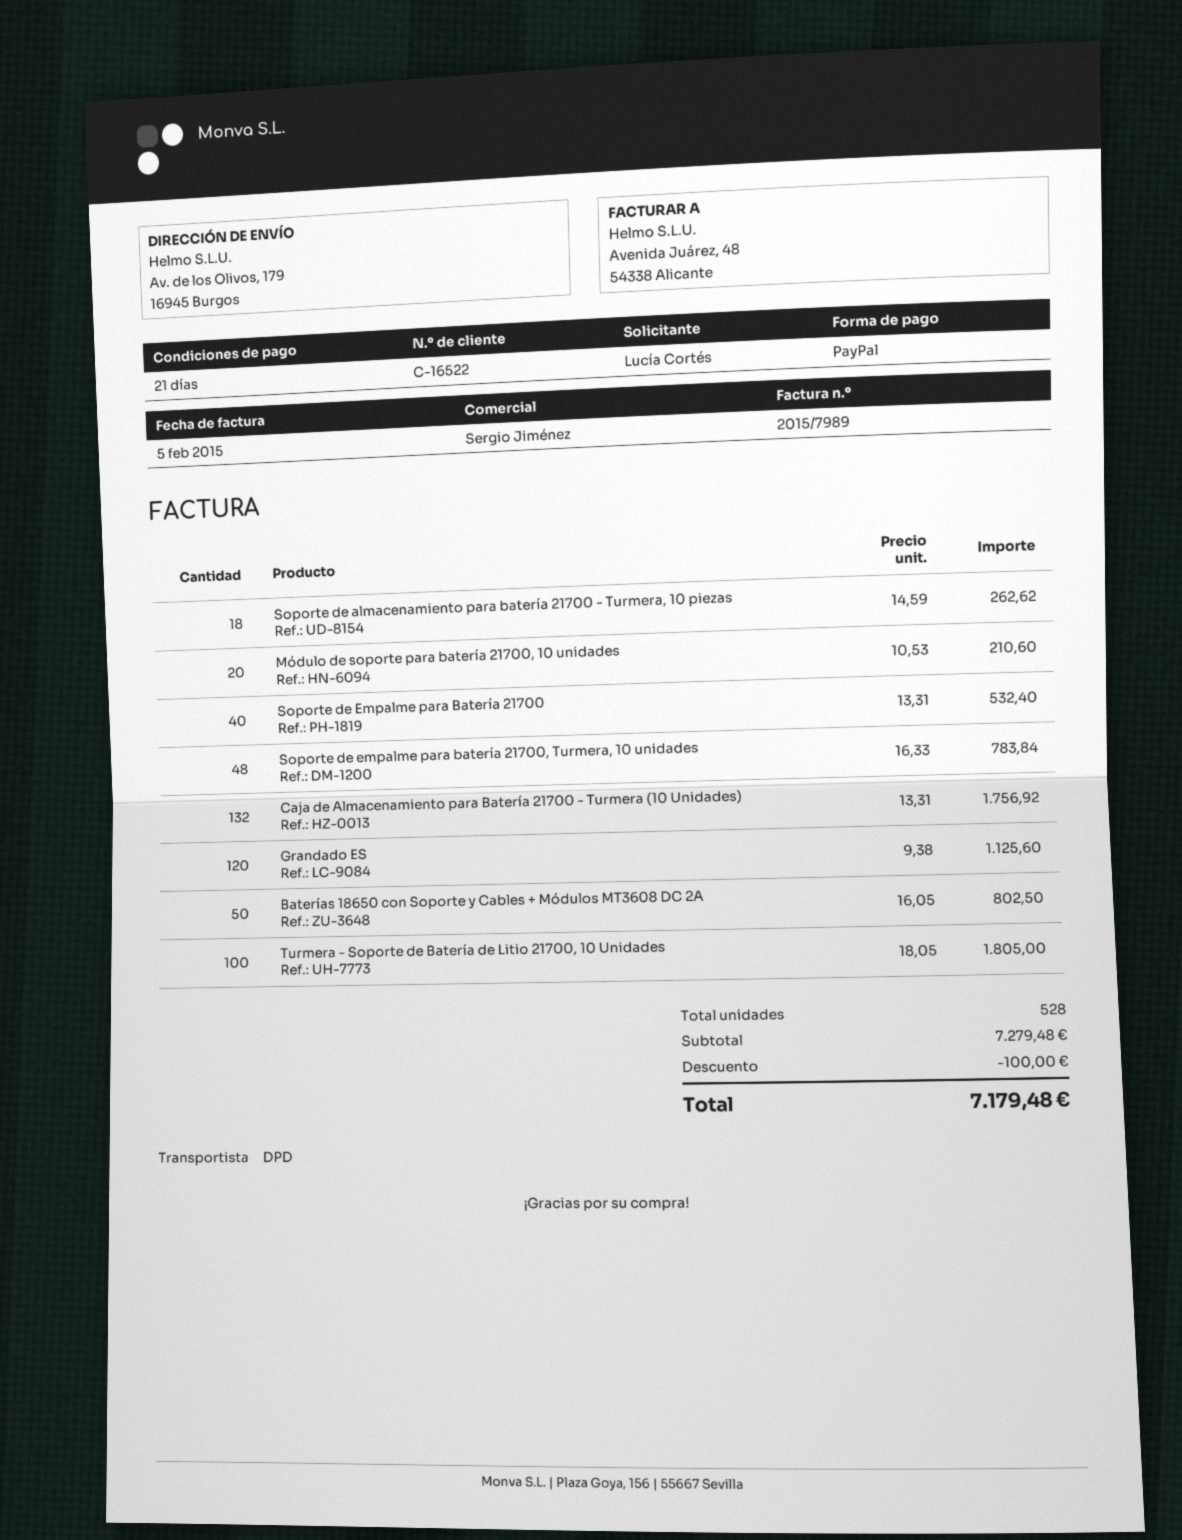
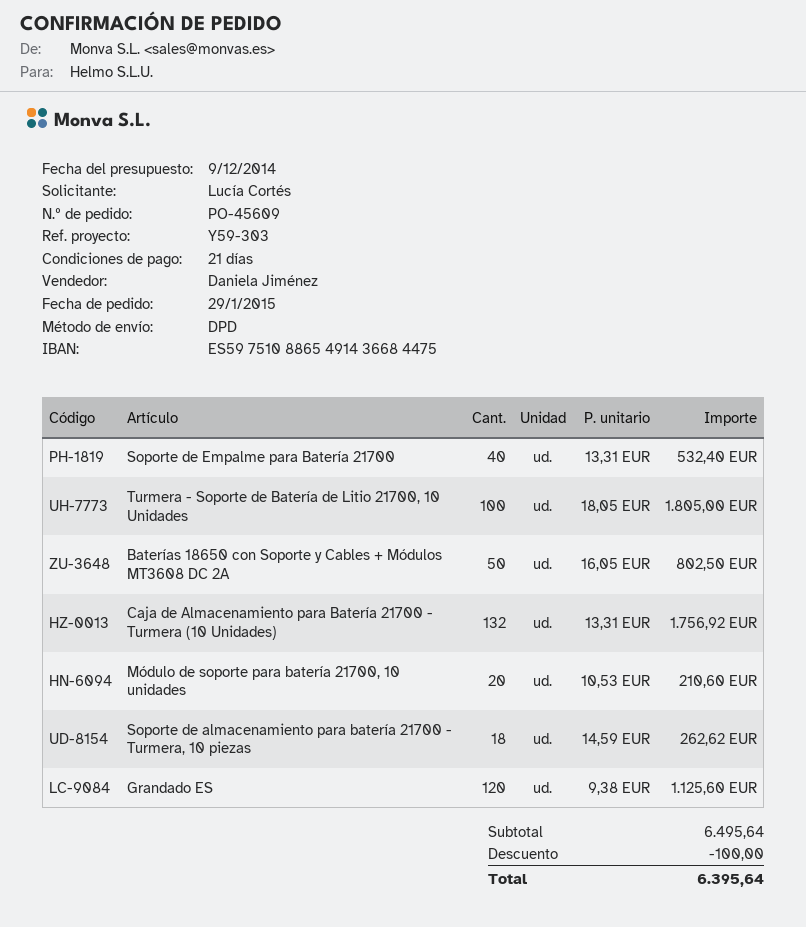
sales rep: Sergio Jiménez -> Daniela Jiménez
Soporte de empalme para batería 21700, Turmera, 10 unidades: 48 x 16.33 = 783.84 -> none
subtotal: 7279.48 -> 6495.64
total: 7179.48 -> 6395.64

